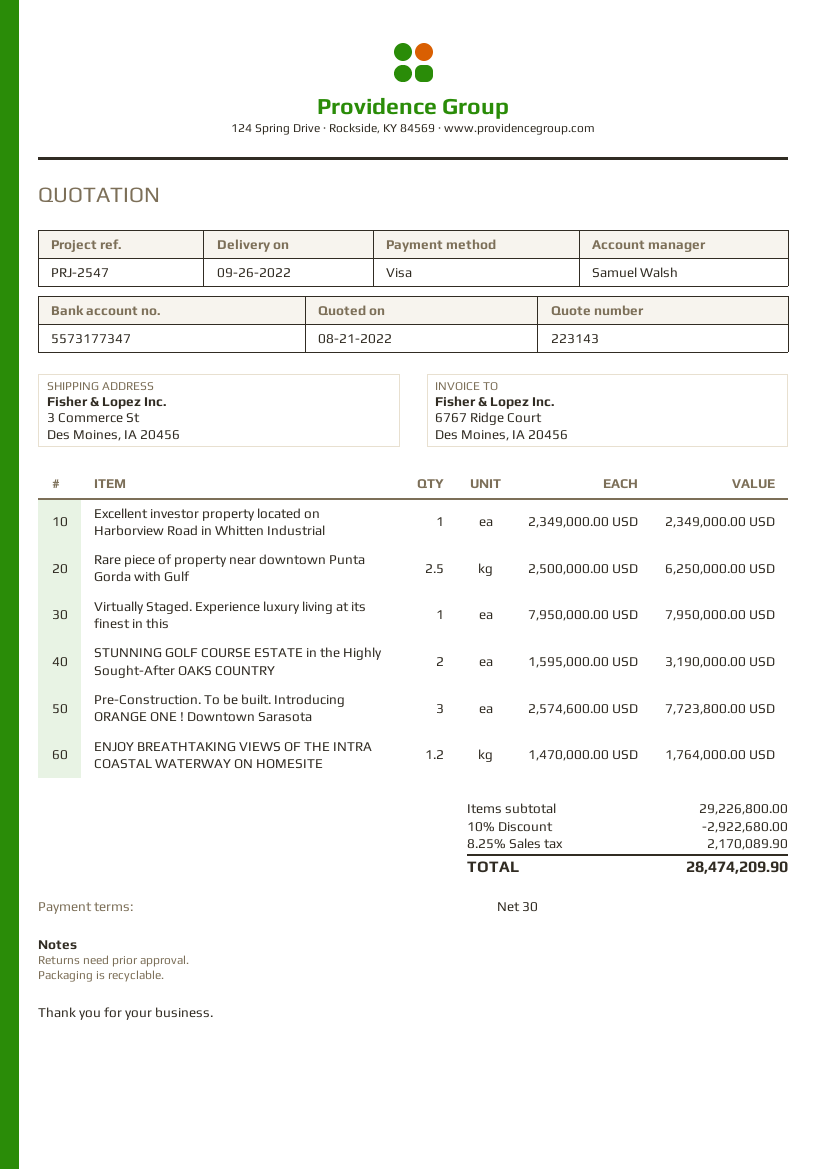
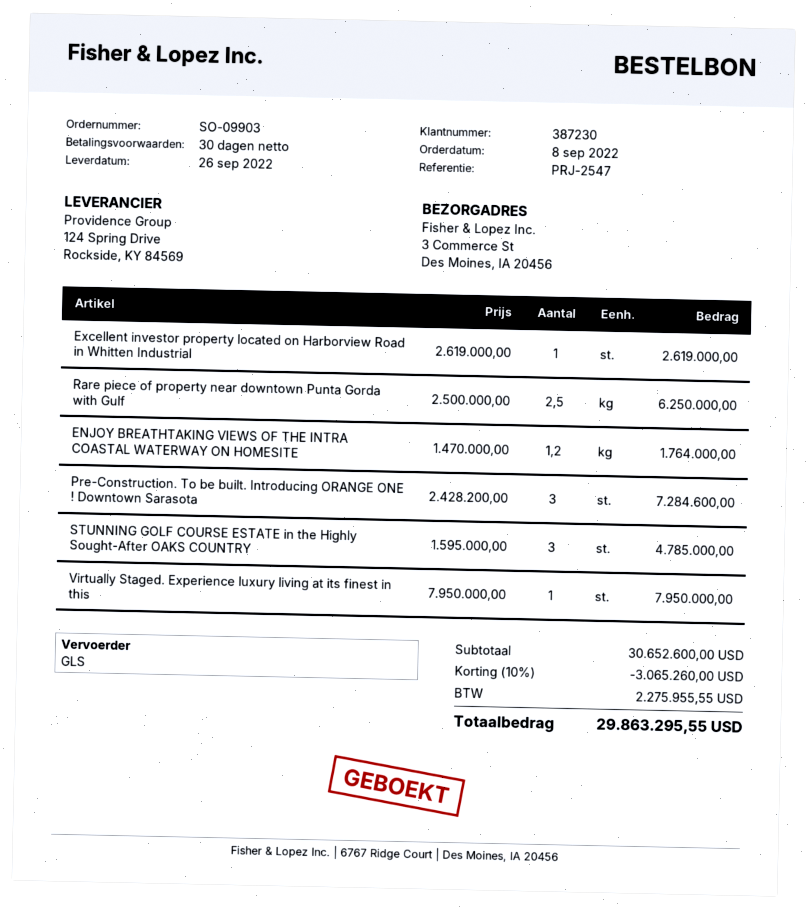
Excellent investor property located on Harborview Road in Whitten Industrial: 1 x 2349000.00 = 2349000.00 -> 1 x 2619000.00 = 2619000.00
STUNNING GOLF COURSE ESTATE in the Highly Sought-After OAKS COUNTRY: 2 x 1595000.00 = 3190000.00 -> 3 x 1595000.00 = 4785000.00
Pre-Construction. To be built. Introducing ORANGE ONE ! Downtown Sarasota: 3 x 2574600.00 = 7723800.00 -> 3 x 2428200.00 = 7284600.00
subtotal: 29226800.00 -> 30652600.00
discount: 10% = 2922680.00 -> 10% = 3065260.00
tax: 2170089.90 -> 2275955.55
total: 28474209.90 -> 29863295.55

